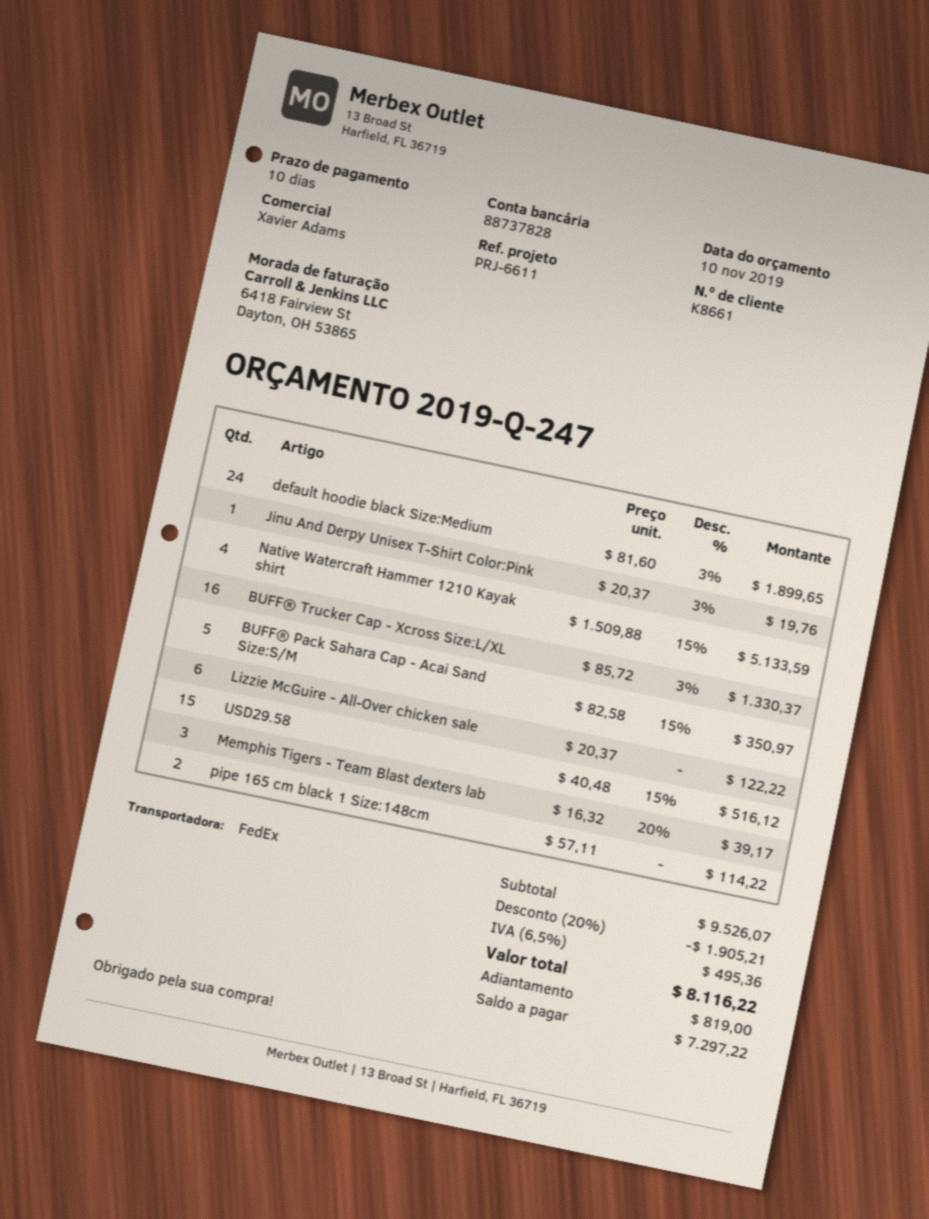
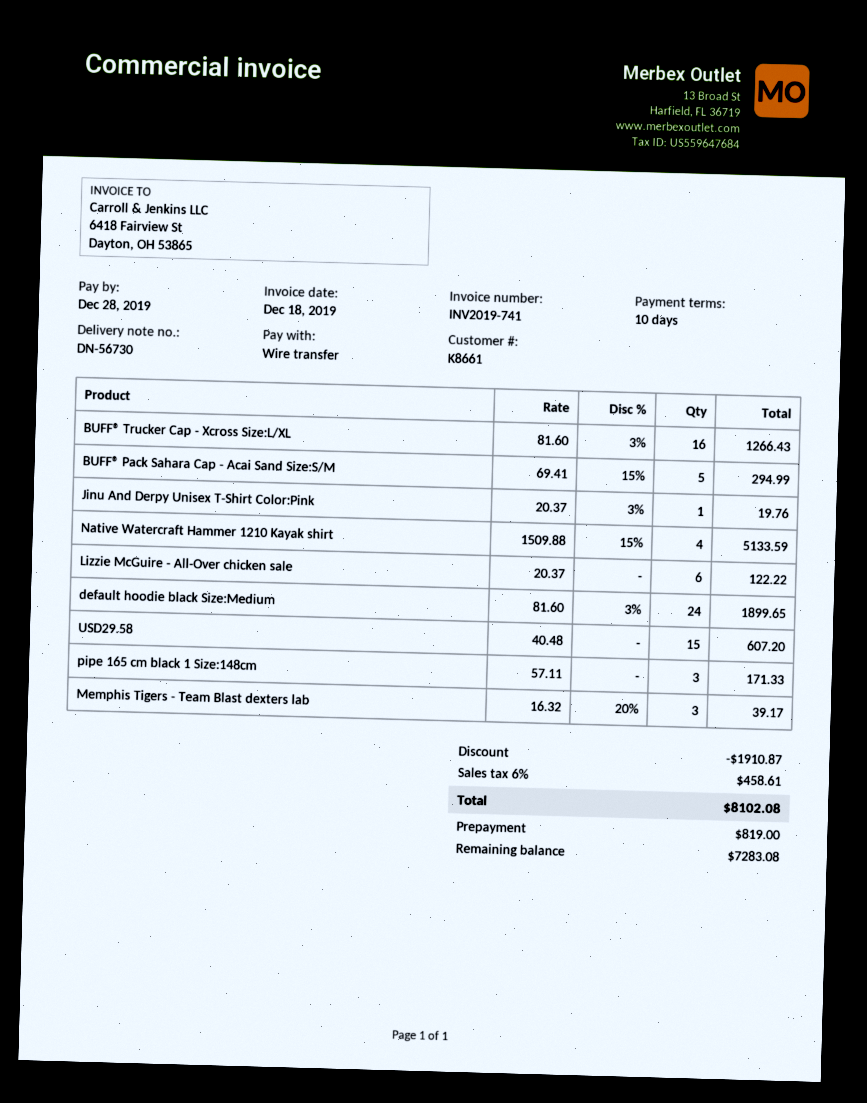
BUFF® Trucker Cap - Xcross Size:L/XL: 16 x 85.72 - 3% = 1330.37 -> 16 x 81.60 - 3% = 1266.43
BUFF® Pack Sahara Cap - Acai Sand Size:S/M: 5 x 82.58 - 15% = 350.97 -> 5 x 69.41 - 15% = 294.99
USD29.58: 15 x 40.48 - 15% = 516.12 -> 15 x 40.48 = 607.20
pipe 165 cm black 1 Size:148cm: 2 x 57.11 = 114.22 -> 3 x 57.11 = 171.33
discount: 1905.21 -> 1910.87
tax: 6.5% = 495.36 -> 6% = 458.61
total: 8116.22 -> 8102.08
balance: 7297.22 -> 7283.08

